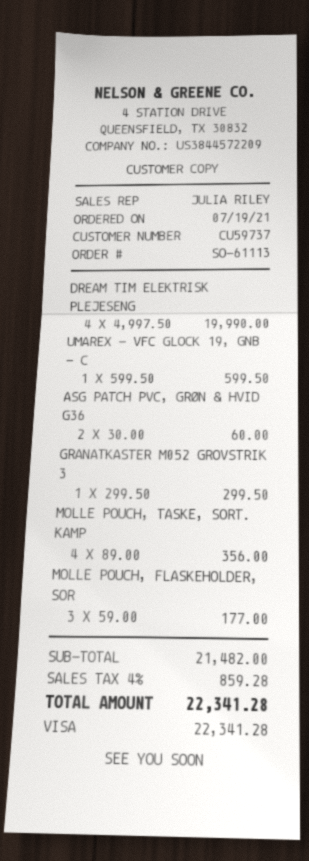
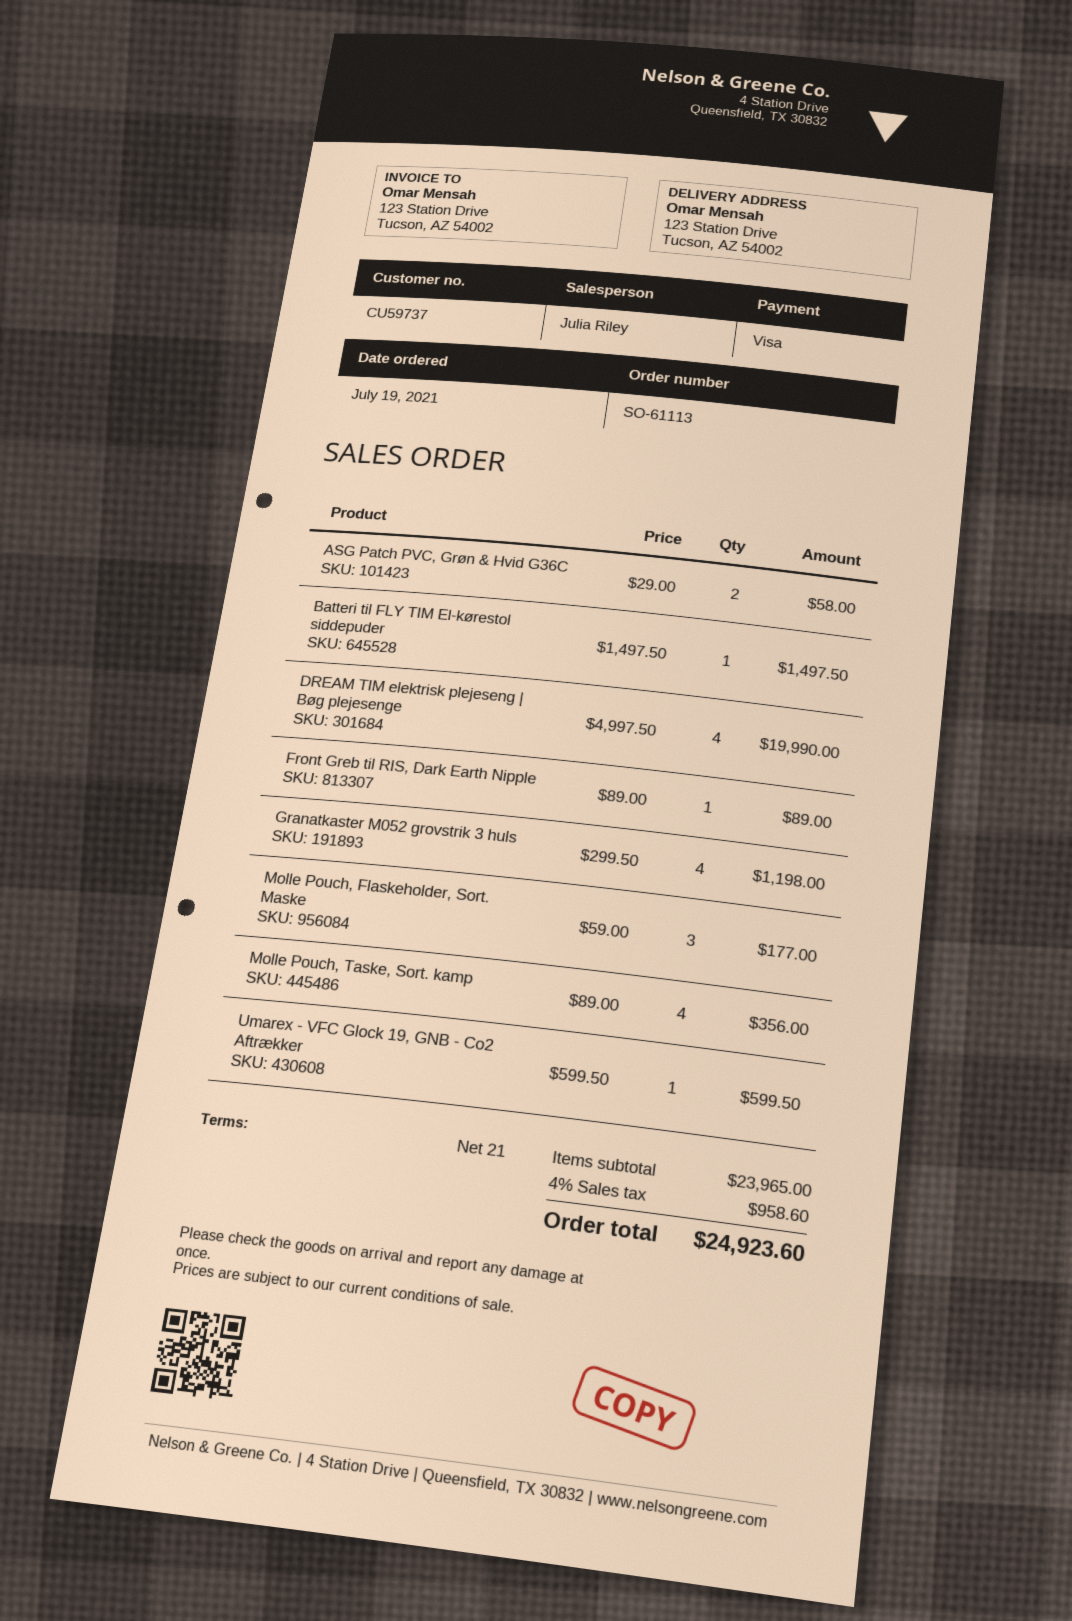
ASG PATCH PVC, GRØN & HVID G36: 2 x 30.00 = 60.00 -> 2 x 29.00 = 58.00
GRANATKASTER M052 GROVSTRIK 3: 1 x 299.50 = 299.50 -> 4 x 299.50 = 1198.00
Batteri til FLY TIM El-kørestol siddepuder: none -> 1 x 1497.50 = 1497.50
Front Greb til RIS, Dark Earth Nipple: none -> 1 x 89.00 = 89.00
subtotal: 21482.00 -> 23965.00
tax: 4% = 859.28 -> 4% = 958.60
total: 22341.28 -> 24923.60

